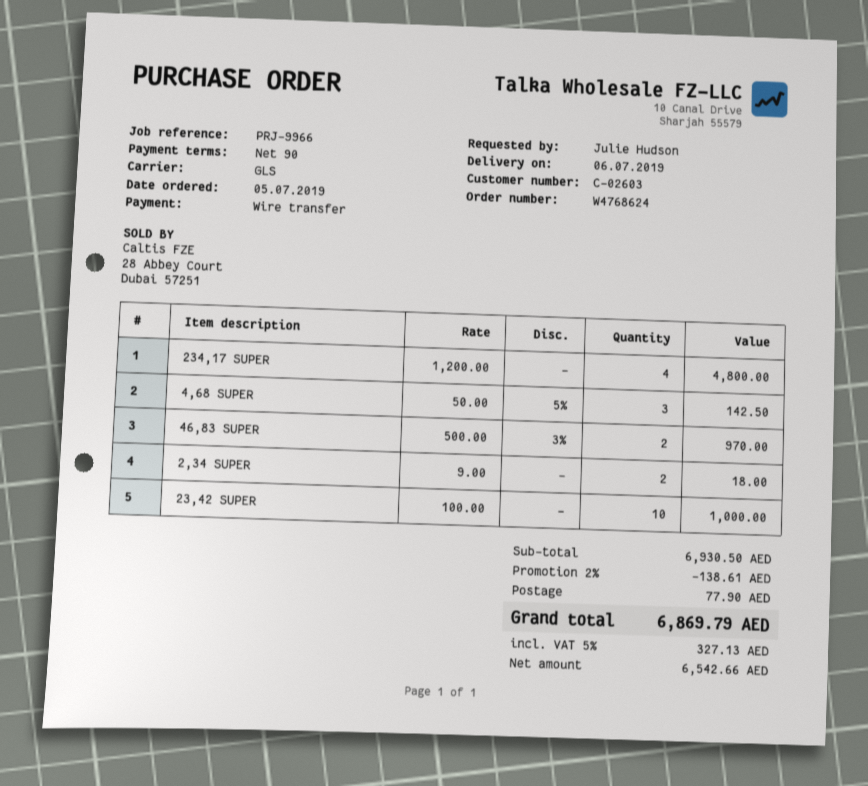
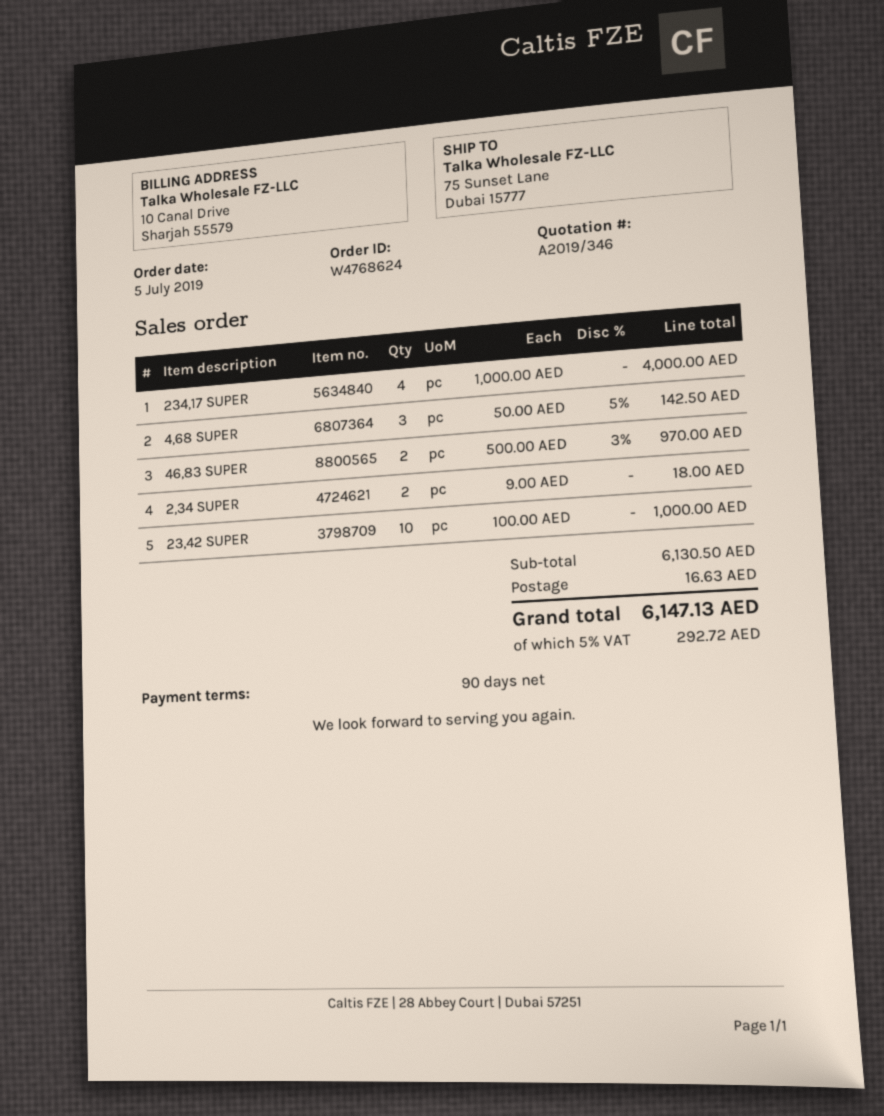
234,17 SUPER: 4 x 1200.00 = 4800.00 -> 4 x 1000.00 = 4000.00
subtotal: 6930.50 -> 6130.50
discount: 2% = 138.61 -> none
shipping: 77.90 -> 16.63
tax: 5% = 327.13 -> 5% = 292.72
total: 6869.79 -> 6147.13

